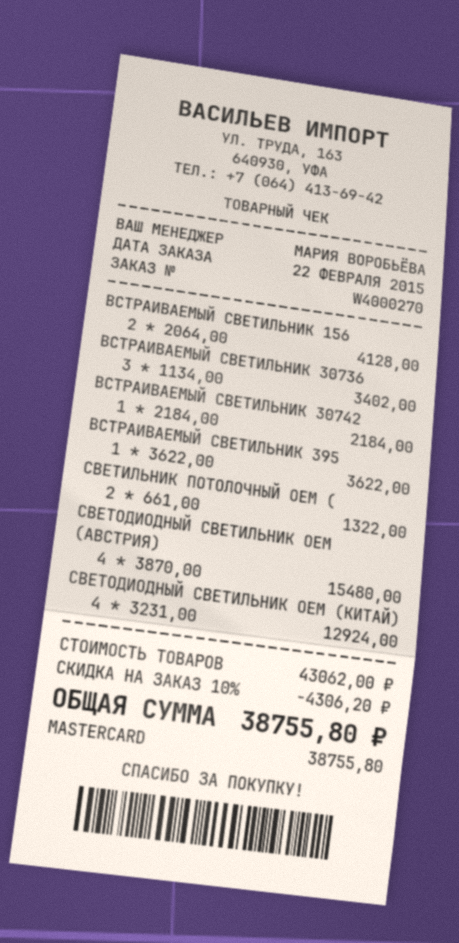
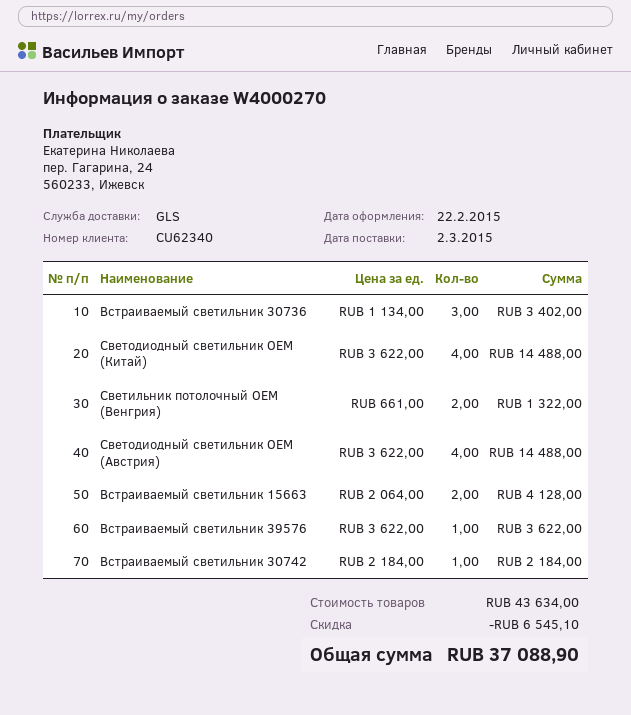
СВЕТОДИОДНЫЙ СВЕТИЛЬНИК OEM (АВСТРИЯ): 4 x 3870.00 = 15480.00 -> 4 x 3622.00 = 14488.00
СВЕТОДИОДНЫЙ СВЕТИЛЬНИК OEM (КИТАЙ): 4 x 3231.00 = 12924.00 -> 4 x 3622.00 = 14488.00
subtotal: 43062.00 -> 43634.00
discount: 4306.20 -> 6545.10
total: 38755.80 -> 37088.90

